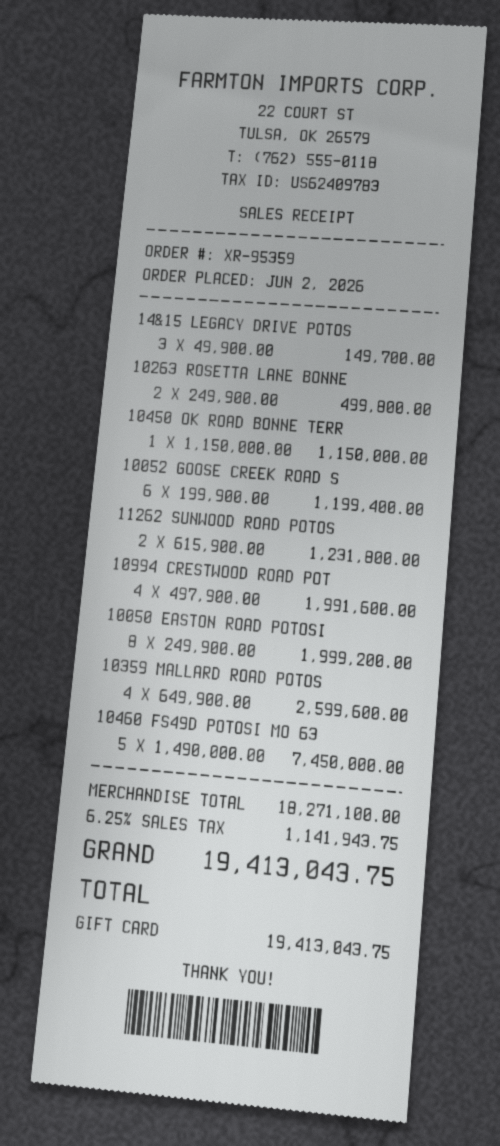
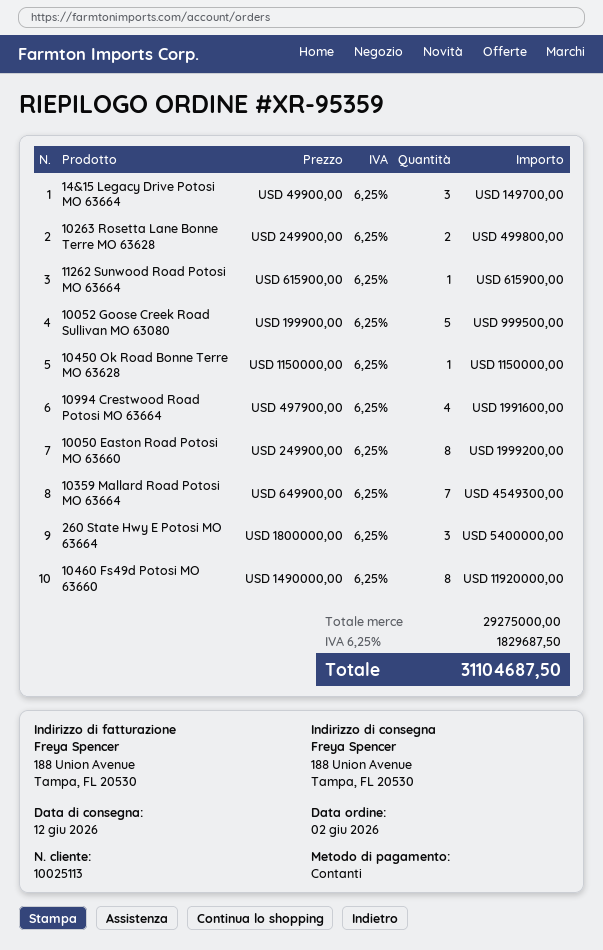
payment method: gift card -> cash
10052 GOOSE CREEK ROAD S: 6 x 199900.00 = 1199400.00 -> 5 x 199900.00 = 999500.00
11262 SUNWOOD ROAD POTOS: 2 x 615900.00 = 1231800.00 -> 1 x 615900.00 = 615900.00
10359 MALLARD ROAD POTOS: 4 x 649900.00 = 2599600.00 -> 7 x 649900.00 = 4549300.00
10460 FS49D POTOSI MO 63: 5 x 1490000.00 = 7450000.00 -> 8 x 1490000.00 = 11920000.00
260 State Hwy E Potosi MO 63664: none -> 3 x 1800000.00 = 5400000.00
subtotal: 18271100.00 -> 29275000.00
tax: 6.25% = 1141943.75 -> 6.25% = 1829687.50
total: 19413043.75 -> 31104687.50

